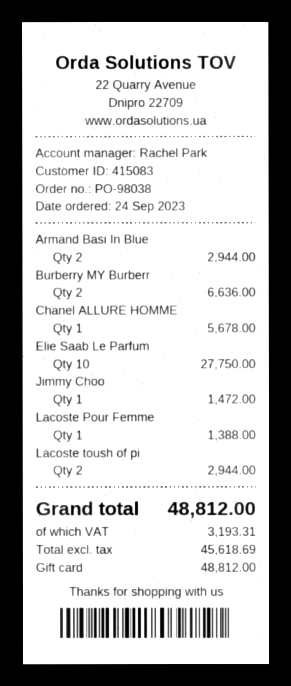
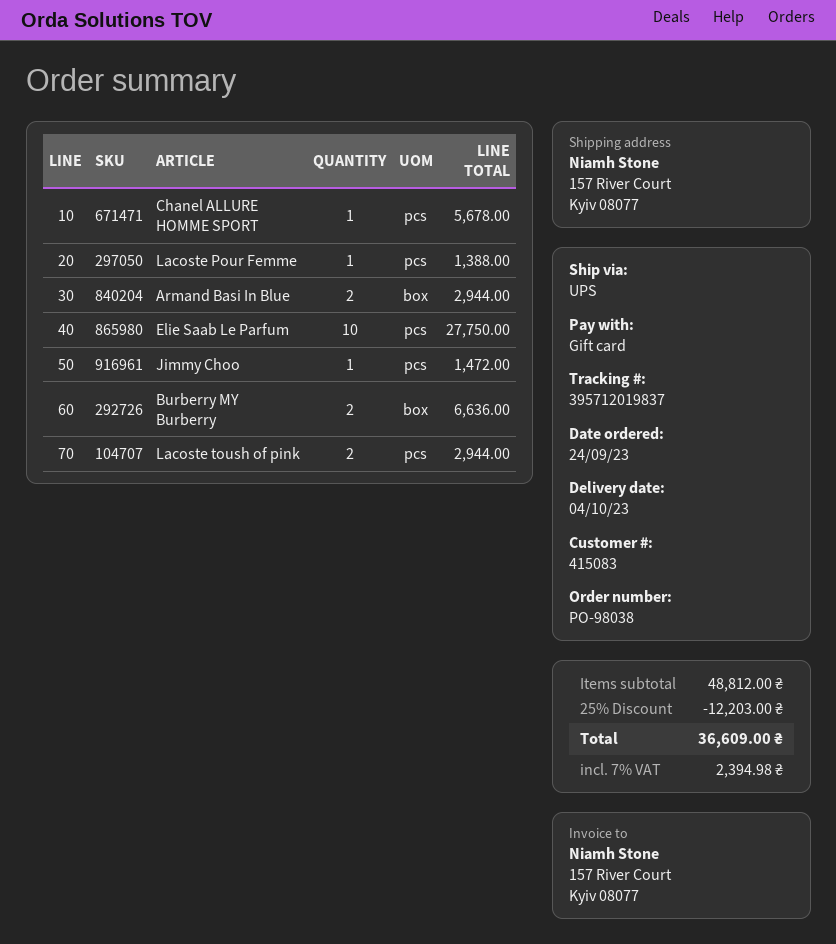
discount: none -> 25% = 12203.00
tax: 3193.31 -> 2394.98
total: 48812.00 -> 36609.00

